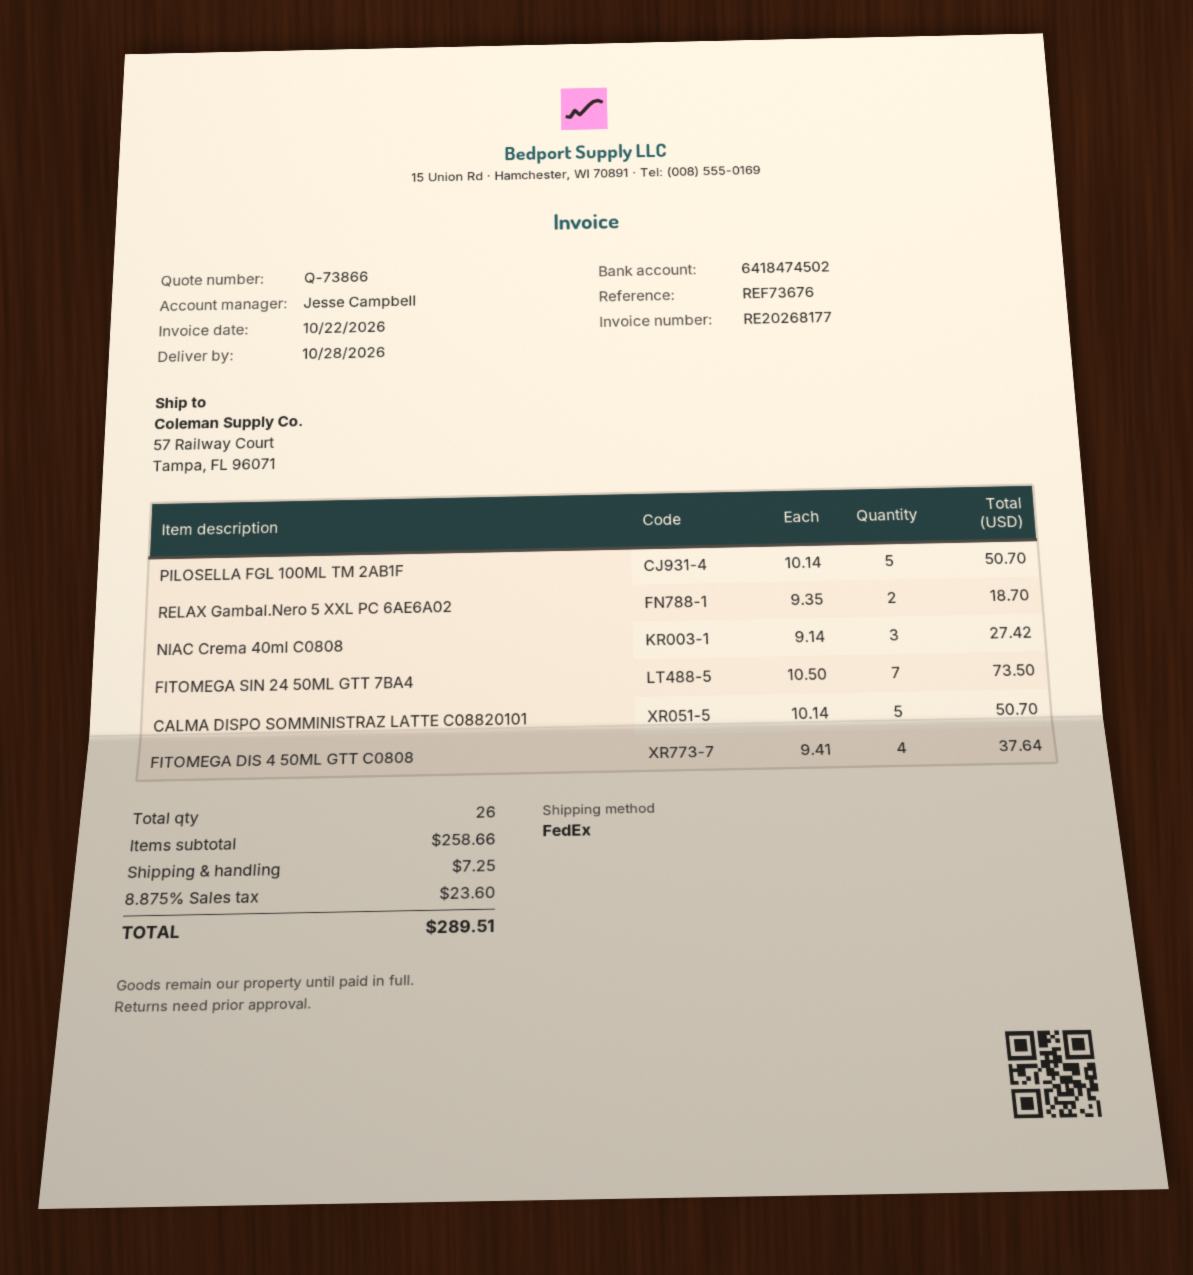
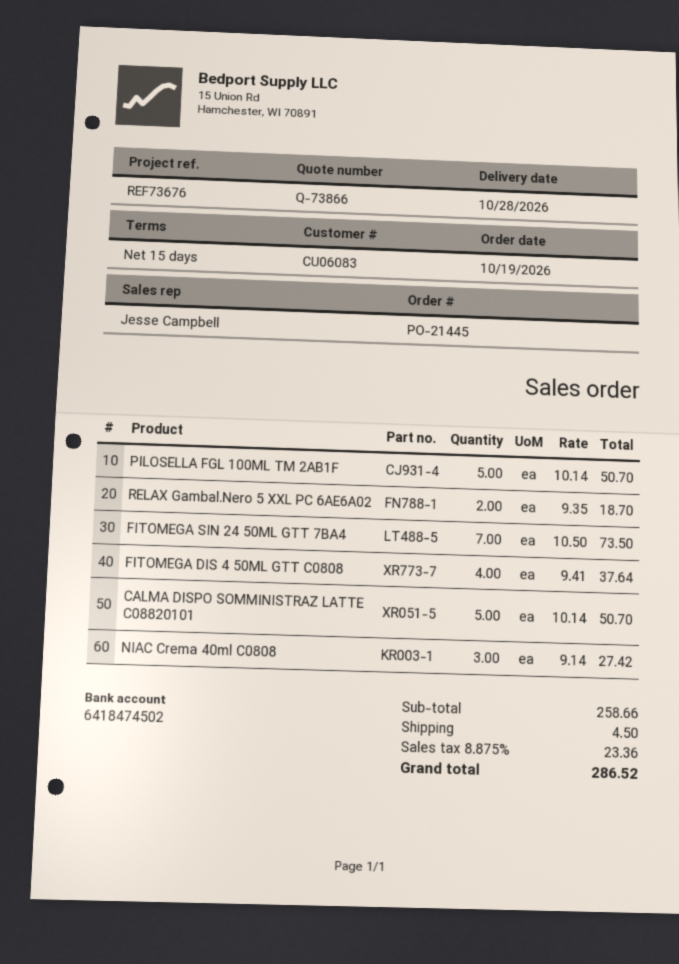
shipping: 7.25 -> 4.50
tax: 8.875% = 23.60 -> 8.875% = 23.36
total: 289.51 -> 286.52

